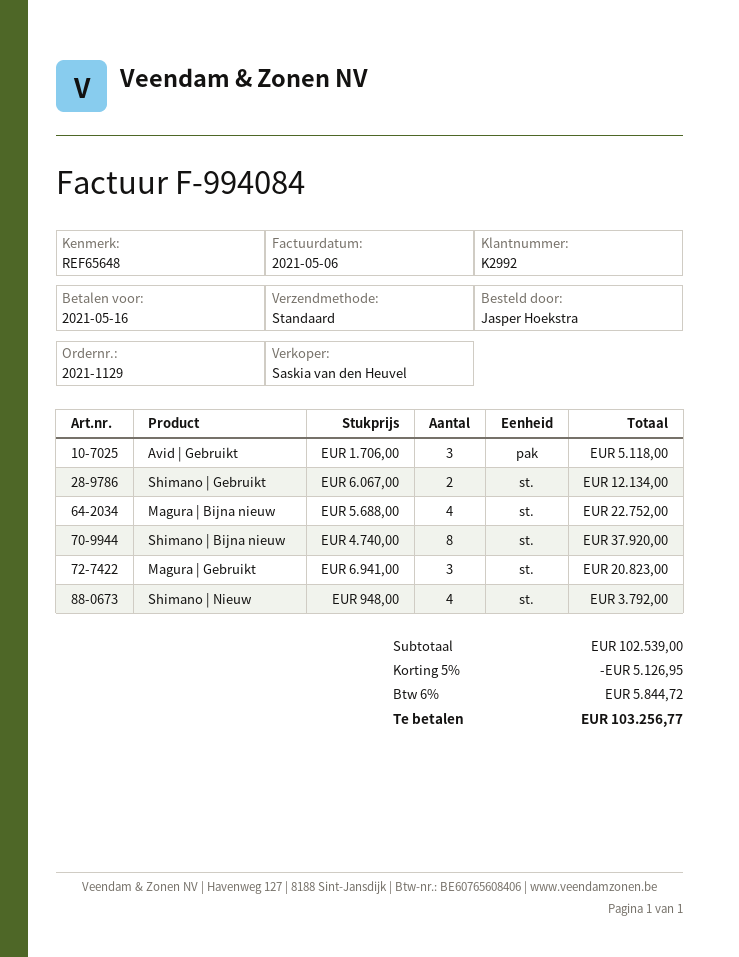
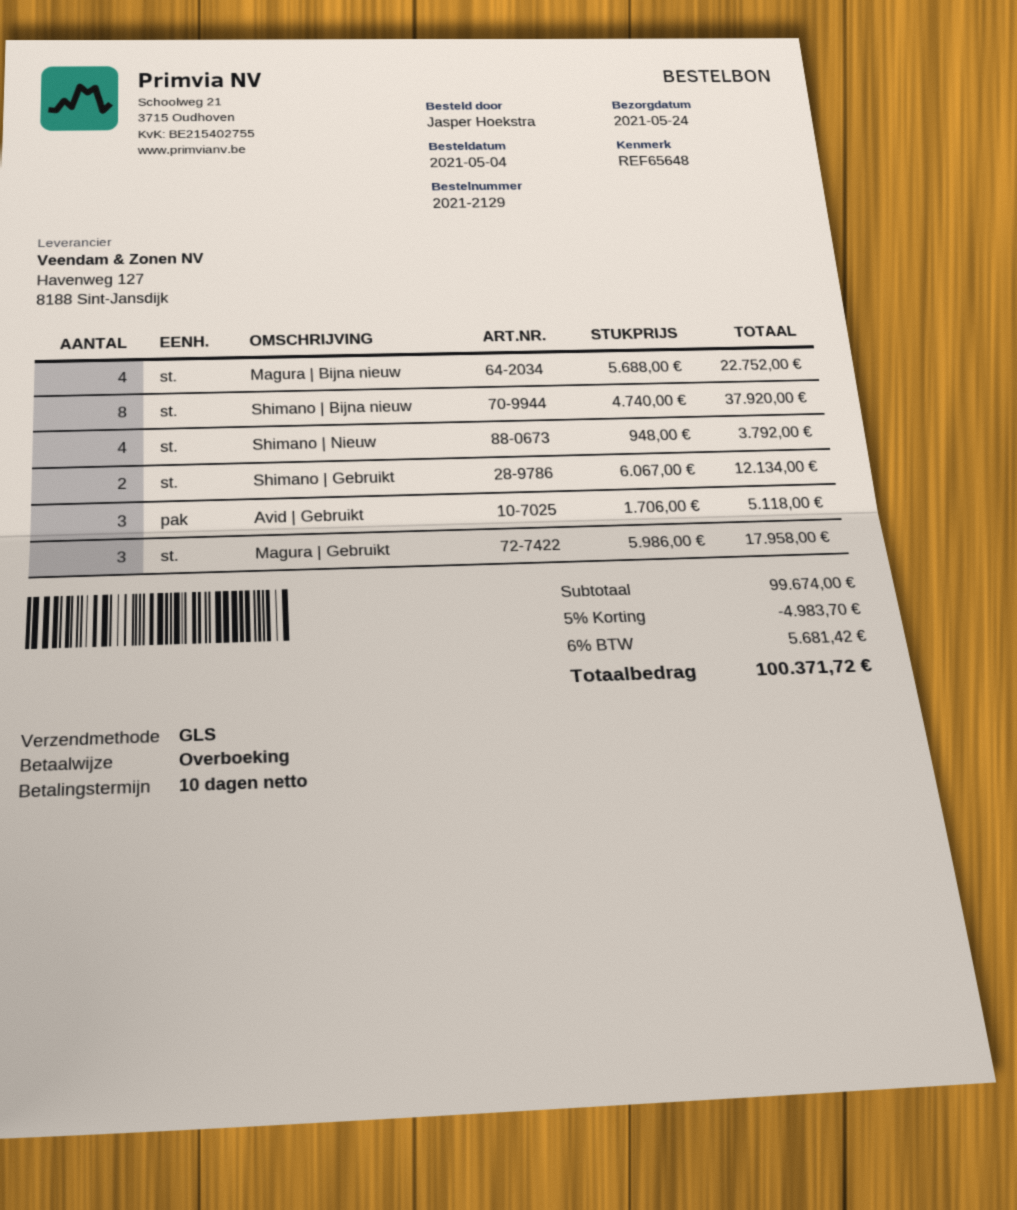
order number: 2021-1129 -> 2021-2129
shipping method: standard -> GLS
Magura | Gebruikt: 3 x 6941.00 = 20823.00 -> 3 x 5986.00 = 17958.00
subtotal: 102539.00 -> 99674.00
discount: 5% = 5126.95 -> 5% = 4983.70
tax: 6% = 5844.72 -> 6% = 5681.42
total: 103256.77 -> 100371.72

